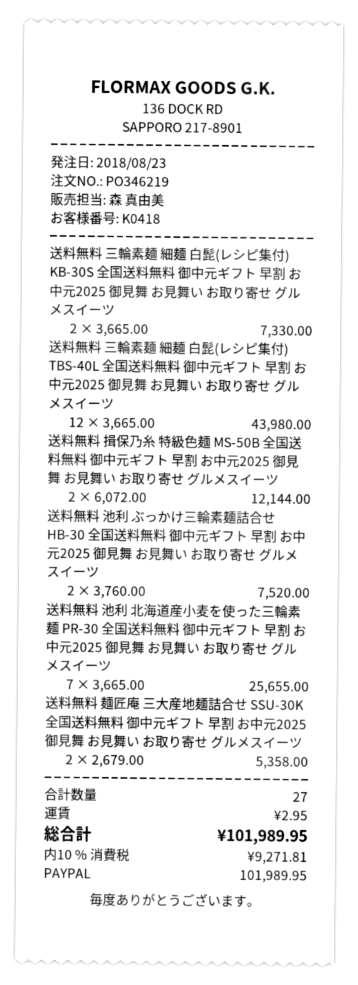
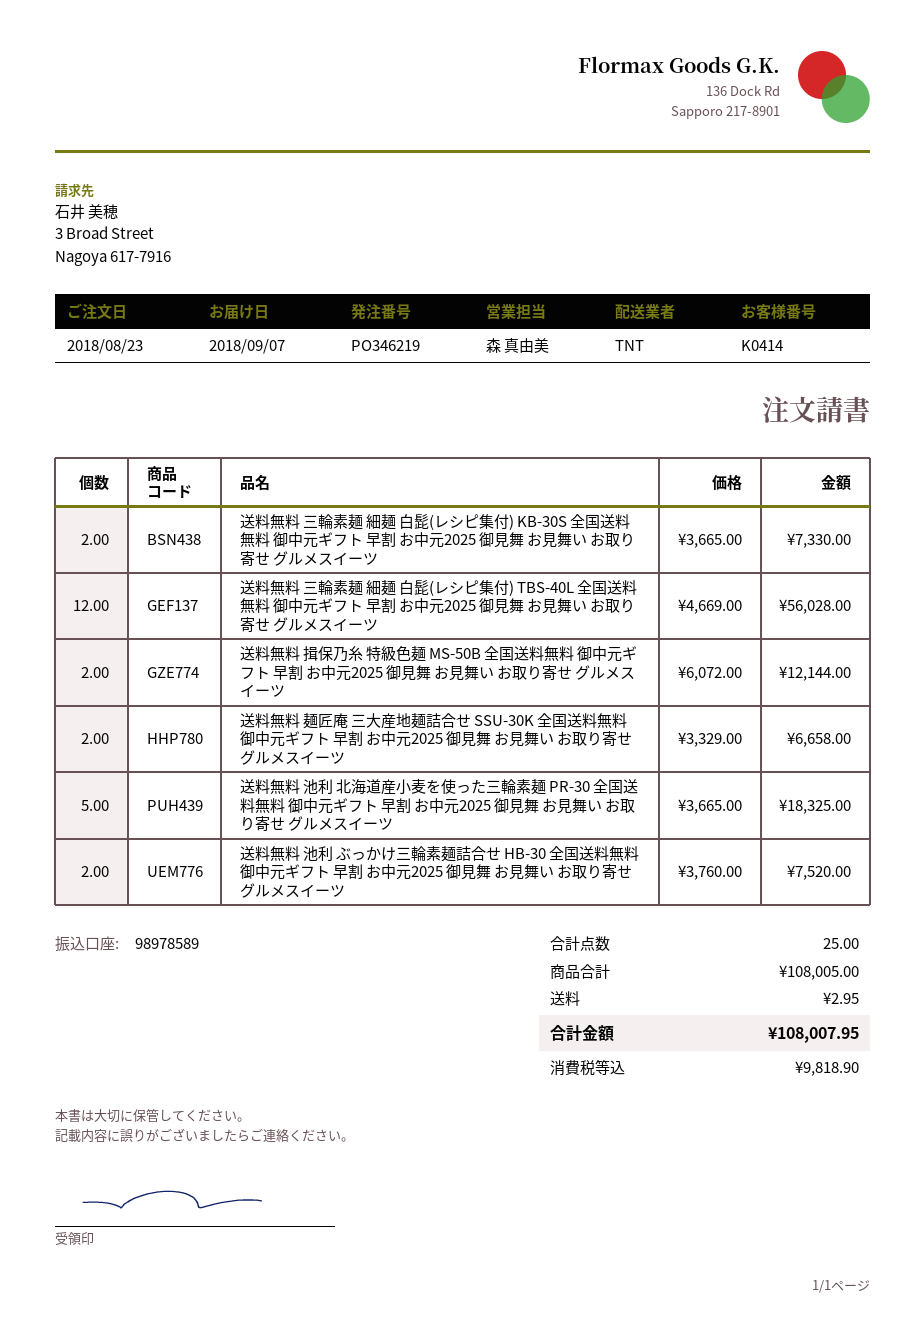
customer number: K0418 -> K0414
送料無料 三輪素麺 細麺 白髭(レシピ集付) TBS-40L 全国送料無料 御中元ギフト 早割 お中元2025 御見舞 お見舞い お取り寄せ グルメスイーツ: 12 x 3665.00 = 43980.00 -> 12 x 4669.00 = 56028.00
送料無料 池利 北海道産小麦を使った三輪素麺 PR-30 全国送料無料 御中元ギフト 早割 お中元2025 御見舞 お見舞い お取り寄せ グルメスイーツ: 7 x 3665.00 = 25655.00 -> 5 x 3665.00 = 18325.00
送料無料 麺匠庵 三大産地麺詰合せ SSU-30K 全国送料無料 御中元ギフト 早割 お中元2025 御見舞 お見舞い お取り寄せ グルメスイーツ: 2 x 2679.00 = 5358.00 -> 2 x 3329.00 = 6658.00
total quantity: 27 -> 25
tax: 9271.81 -> 9818.90
total: 101989.95 -> 108007.95

